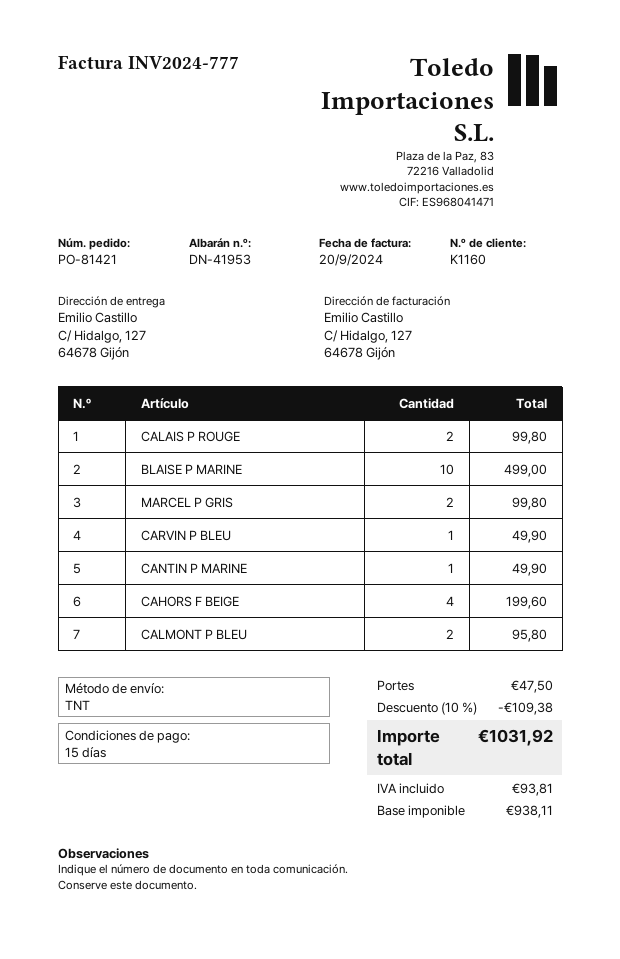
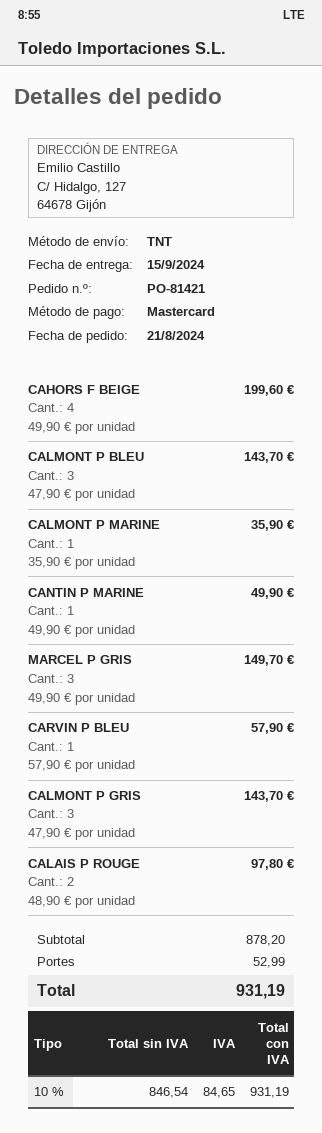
CALAIS P ROUGE: 2 for 99.80 -> 2 for 97.80
BLAISE P MARINE: 10 for 499.00 -> none
MARCEL P GRIS: 2 for 99.80 -> 3 for 149.70
CARVIN P BLEU: 1 for 49.90 -> 1 for 57.90
CALMONT P BLEU: 2 for 95.80 -> 3 for 143.70
CALMONT P MARINE: none -> 1 for 35.90
CALMONT P GRIS: none -> 3 for 143.70
discount: 10% = 109.38 -> none
shipping: 47.50 -> 52.99
net: 938.11 -> 846.54
tax: 93.81 -> 84.65
total: 1031.92 -> 931.19

